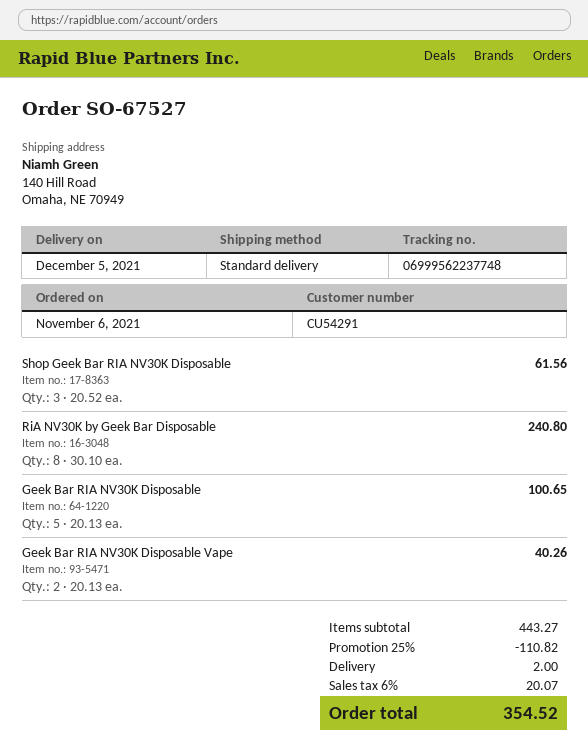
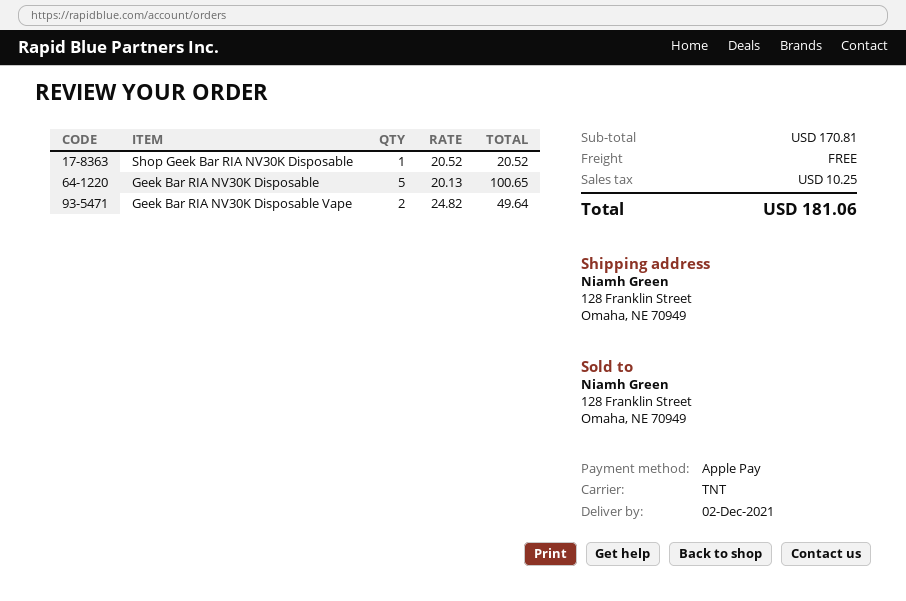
delivery date: 2021-12-05 -> 2021-12-02
shipping method: standard -> TNT
ship to: 140 Hill Road, Omaha, NE 70949 -> 128 Franklin Street, Omaha, NE 70949
Shop Geek Bar RIA NV30K Disposable: 3 x 20.52 = 61.56 -> 1 x 20.52 = 20.52
RiA NV30K by Geek Bar Disposable: 8 x 30.10 = 240.80 -> none
Geek Bar RIA NV30K Disposable Vape: 2 x 20.13 = 40.26 -> 2 x 24.82 = 49.64
subtotal: 443.27 -> 170.81
discount: 25% = 110.82 -> none
shipping: 2.00 -> 0.00
tax: 20.07 -> 10.25
total: 354.52 -> 181.06

